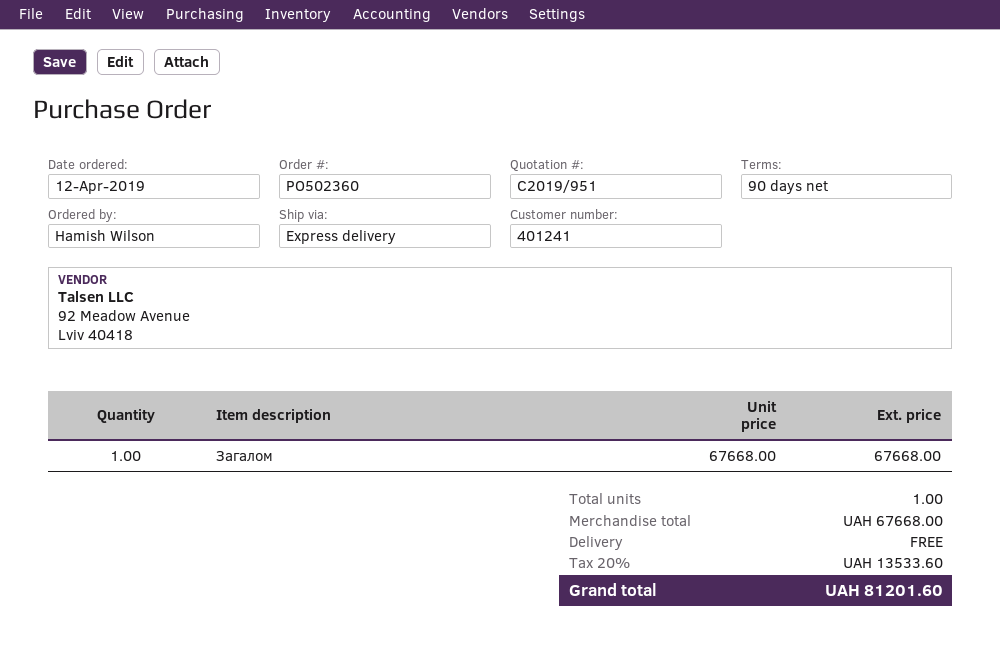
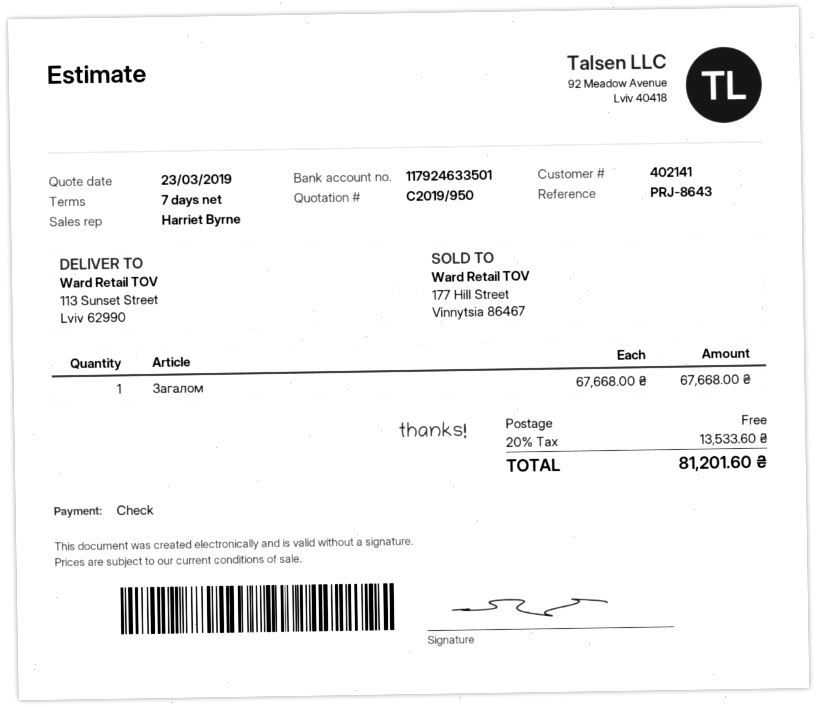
quote number: C2019/951 -> C2019/950
payment terms: 90 days -> 7 days
customer number: 401241 -> 402141

